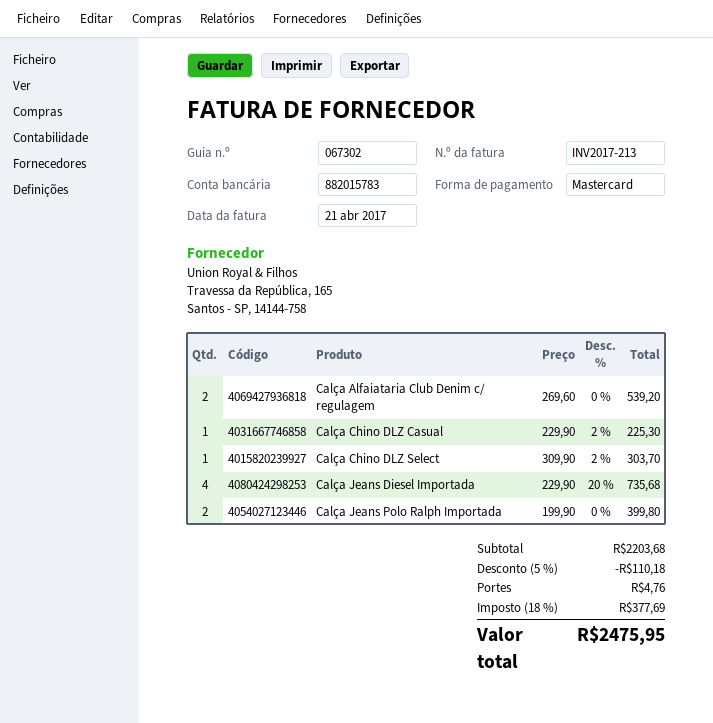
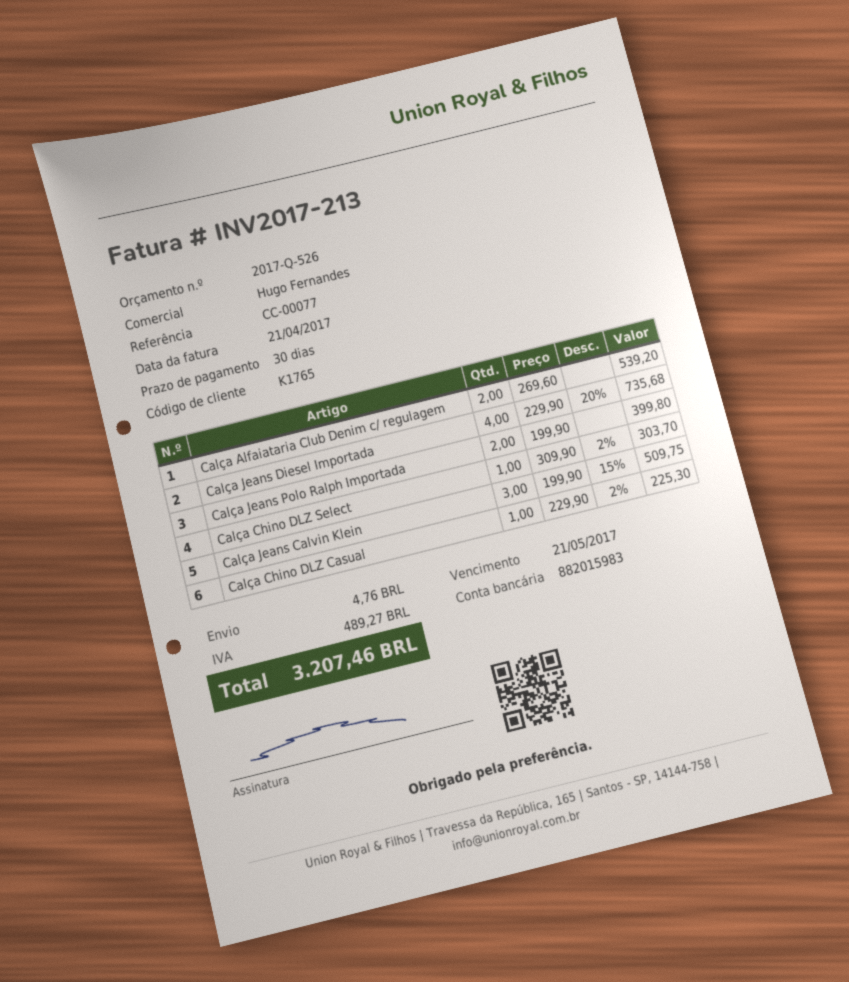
bank account: 882015783 -> 882015983
Calça Jeans Calvin Klein: none -> 3 x 199.90 - 15% = 509.75
discount: 5% = 110.18 -> none
tax: 377.69 -> 489.27
total: 2475.95 -> 3207.46

